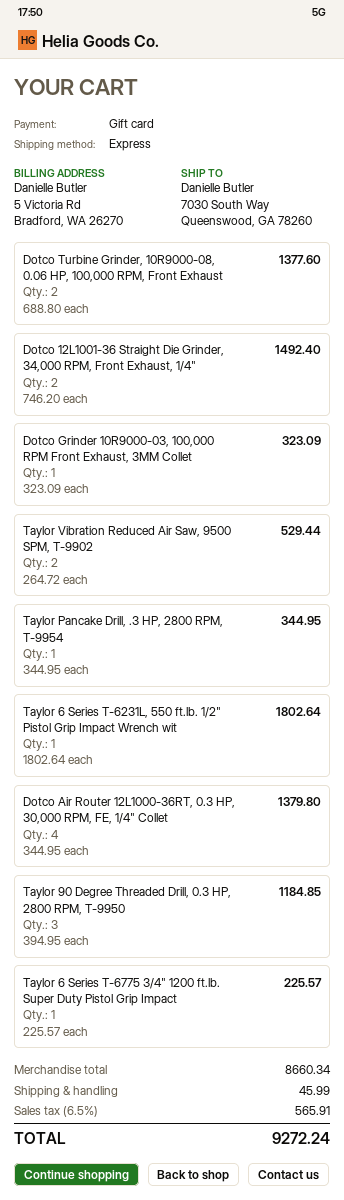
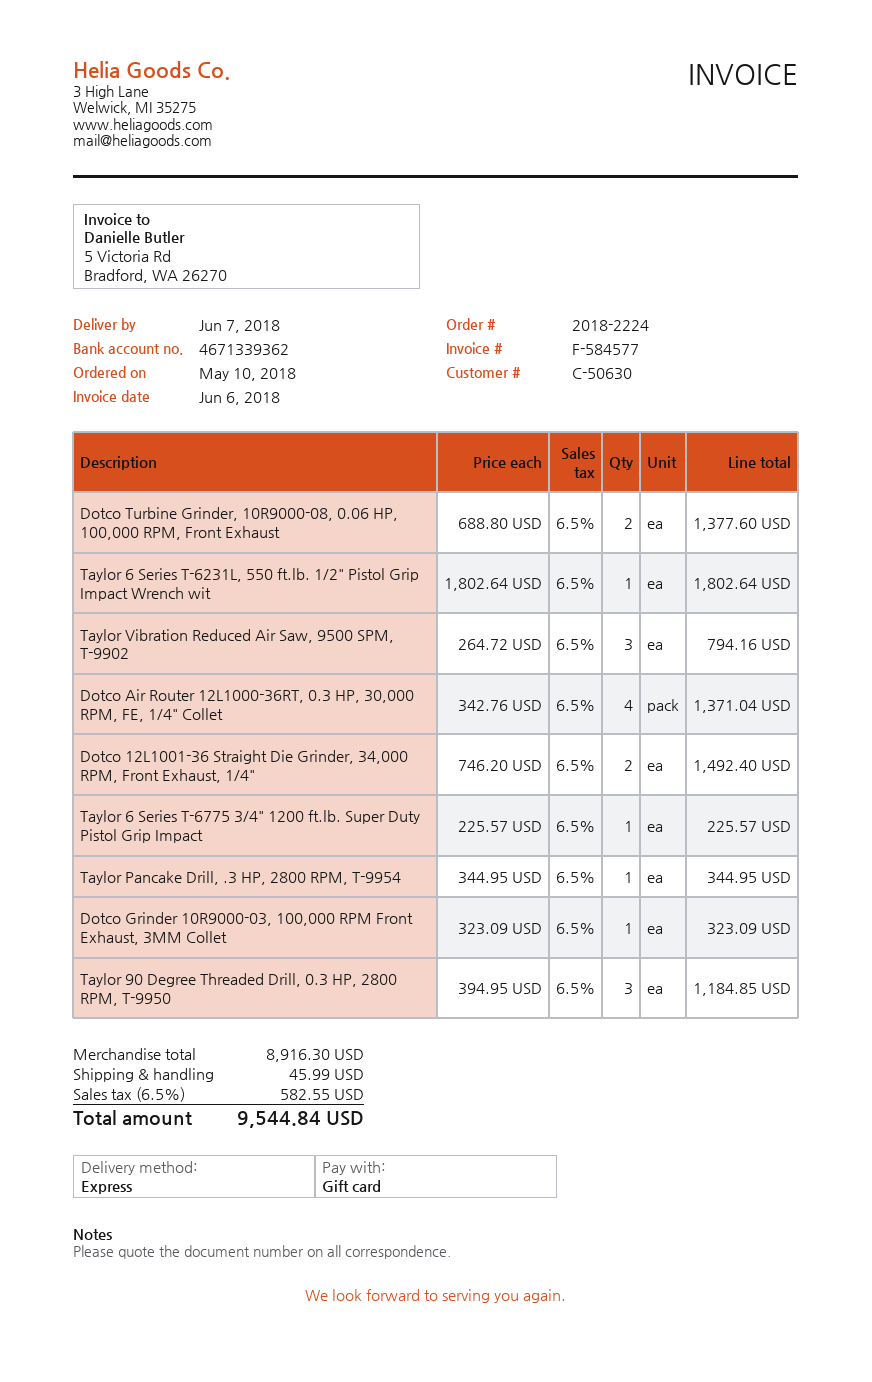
Taylor Vibration Reduced Air Saw, 9500 SPM, T-9902: 2 x 264.72 = 529.44 -> 3 x 264.72 = 794.16
Dotco Air Router 12L1000-36RT, 0.3 HP, 30,000 RPM, FE, 1/4" Collet: 4 x 344.95 = 1379.80 -> 4 x 342.76 = 1371.04
subtotal: 8660.34 -> 8916.30
tax: 6.5% = 565.91 -> 6.5% = 582.55
total: 9272.24 -> 9544.84

